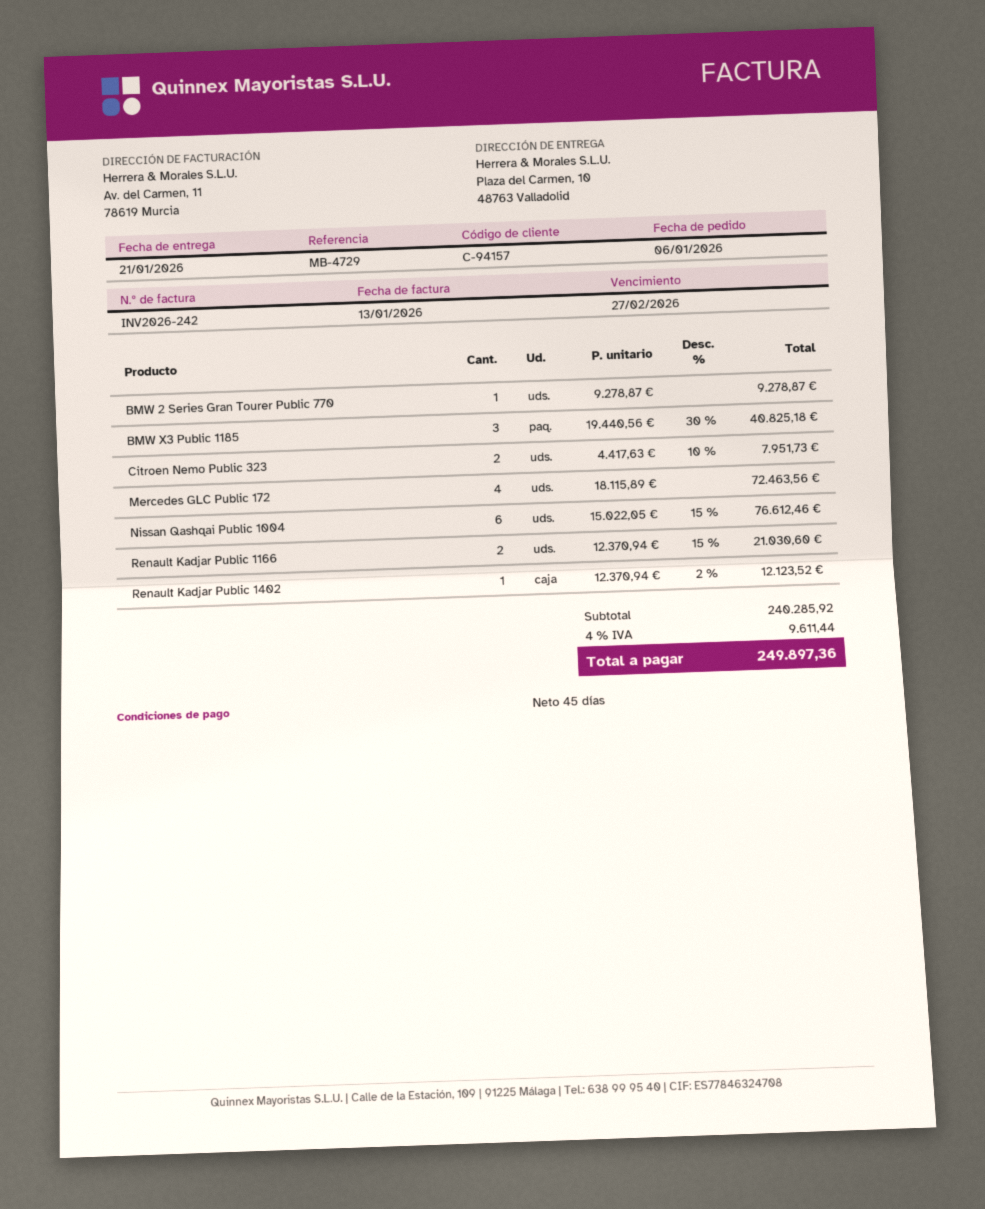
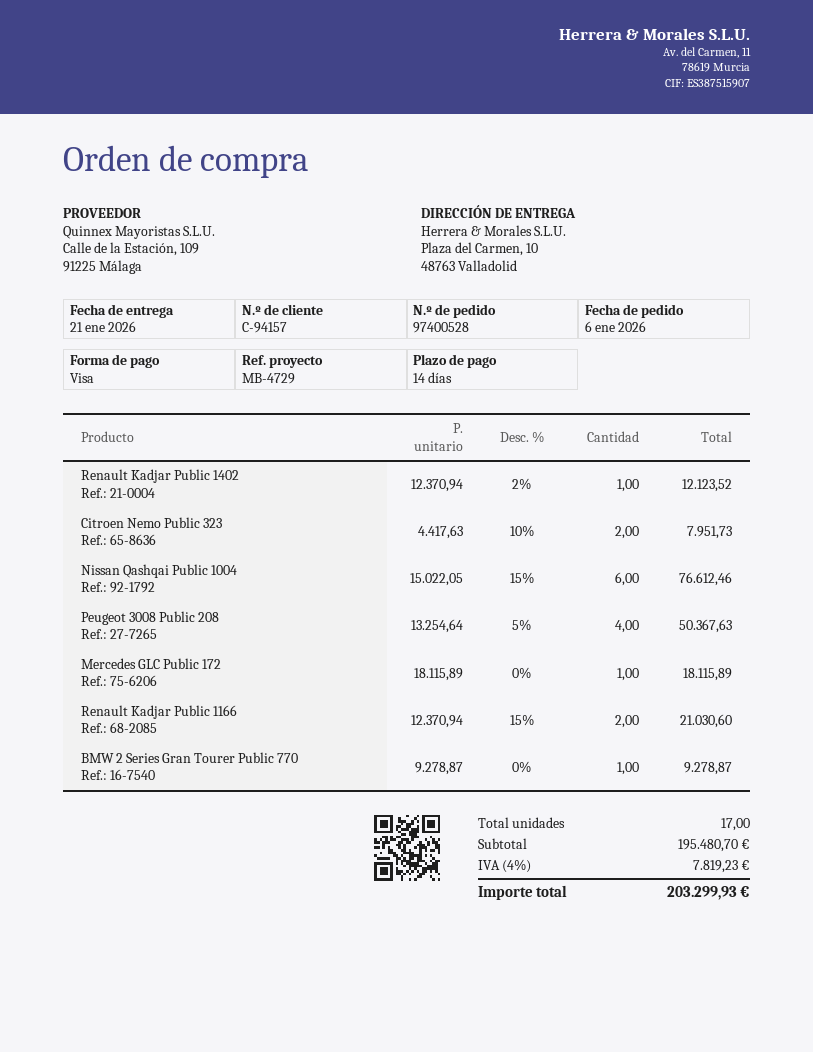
payment terms: 45 days -> 14 days
BMW X3 Public 1185: 3 x 19440.56 - 30% = 40825.18 -> none
Mercedes GLC Public 172: 4 x 18115.89 = 72463.56 -> 1 x 18115.89 = 18115.89
Peugeot 3008 Public 208: none -> 4 x 13254.64 - 5% = 50367.63
subtotal: 240285.92 -> 195480.70
tax: 4% = 9611.44 -> 4% = 7819.23
total: 249897.36 -> 203299.93

